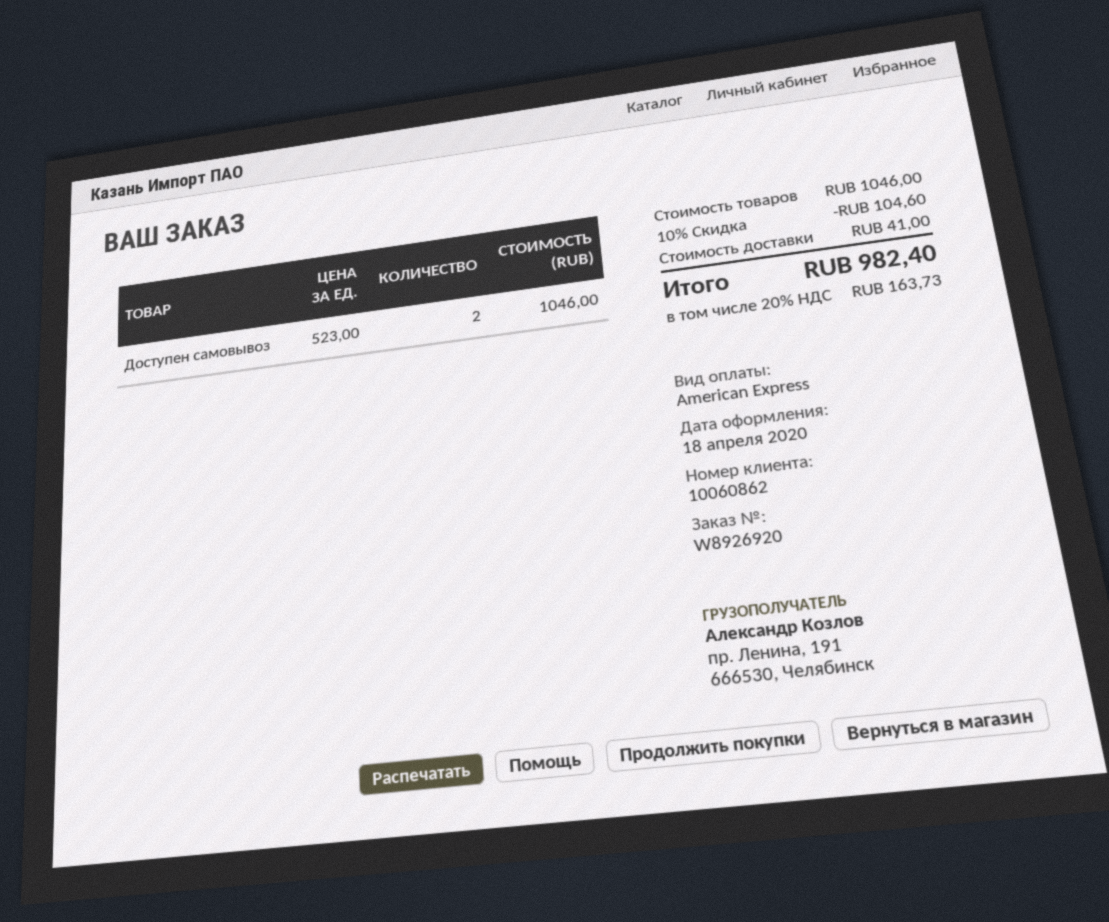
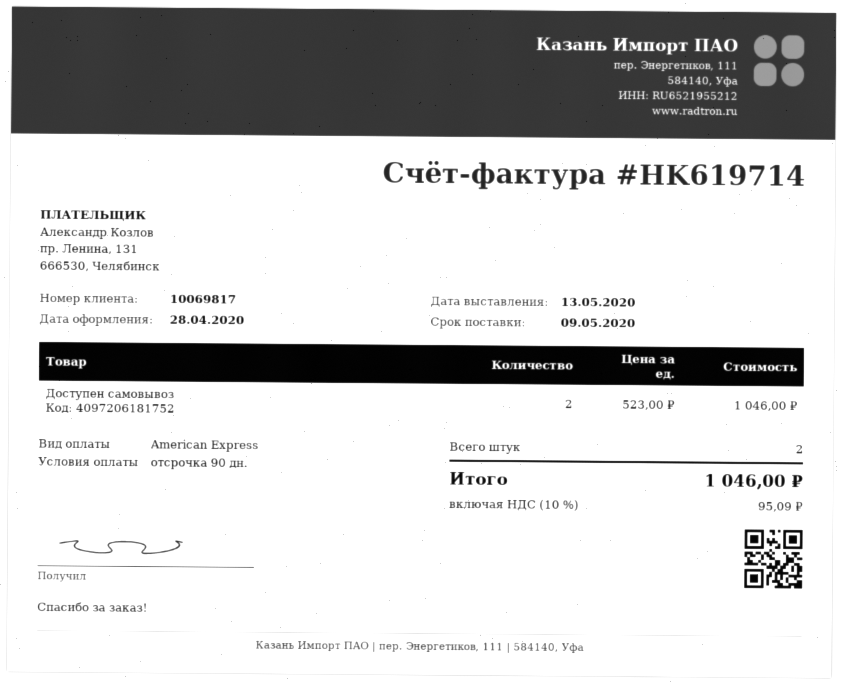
order date: 2020-04-18 -> 2020-04-28
customer number: 10060862 -> 10069817
discount: 10% = 104.60 -> none
shipping: 41.00 -> none
tax: 20% = 163.73 -> 10% = 95.09
total: 982.40 -> 1046.00

